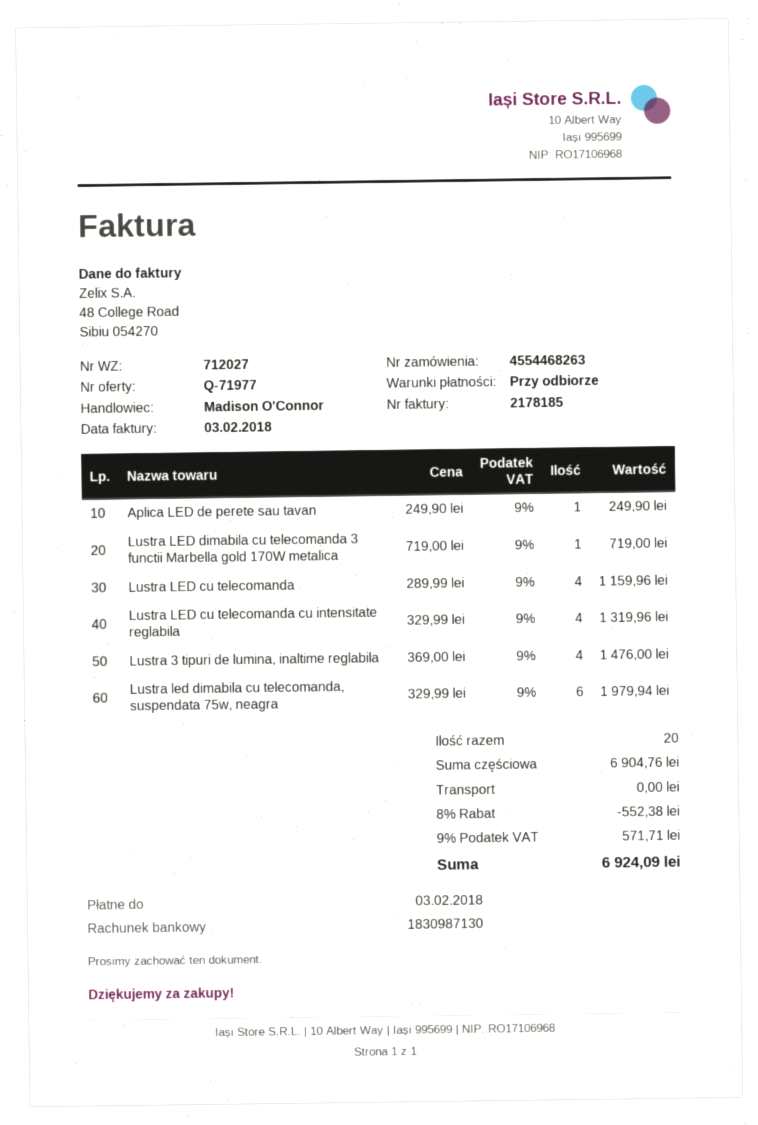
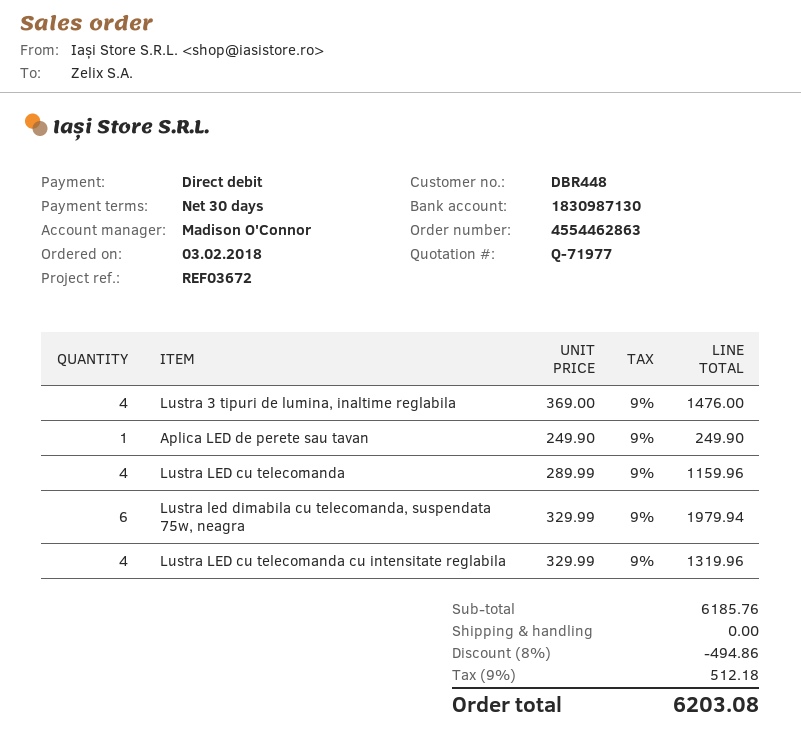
order number: 4554468263 -> 4554462863
payment terms: on receipt -> 30 days
Lustra LED dimabila cu telecomanda 3 functii Marbella gold 170W metalica: 1 x 719.00 = 719.00 -> none
subtotal: 6904.76 -> 6185.76
discount: 8% = 552.38 -> 8% = 494.86
tax: 9% = 571.71 -> 9% = 512.18
total: 6924.09 -> 6203.08

